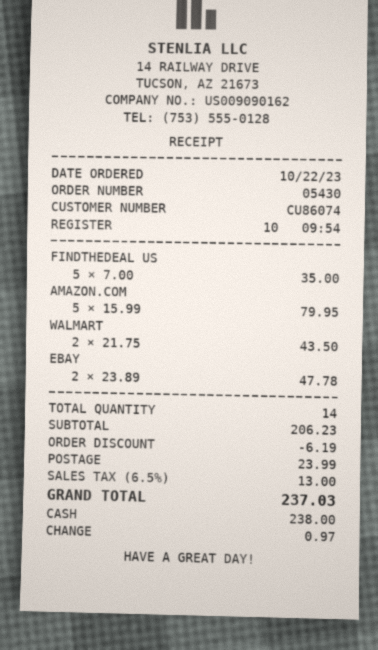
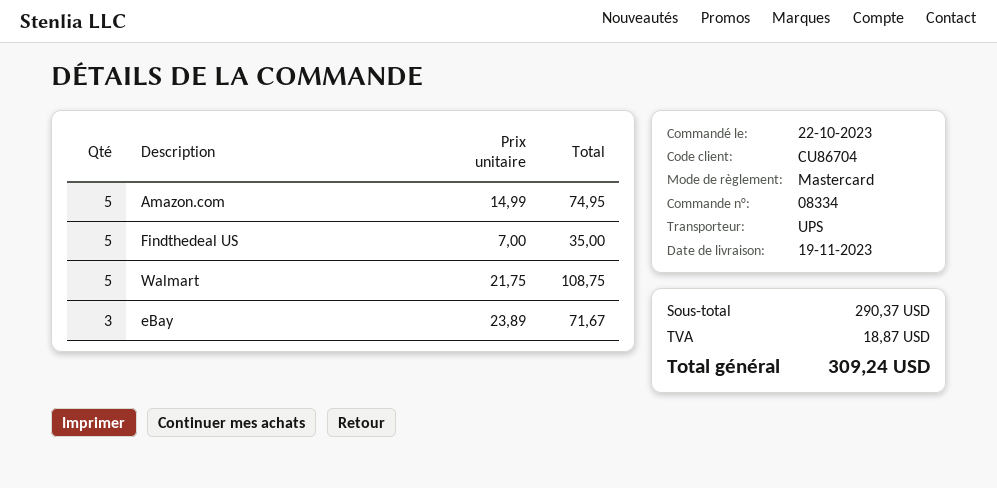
order number: 05430 -> 08334
customer number: CU86074 -> CU86704
payment method: cash -> Mastercard
AMAZON.COM: 5 x 15.99 = 79.95 -> 5 x 14.99 = 74.95
WALMART: 2 x 21.75 = 43.50 -> 5 x 21.75 = 108.75
EBAY: 2 x 23.89 = 47.78 -> 3 x 23.89 = 71.67
subtotal: 206.23 -> 290.37
discount: 6.19 -> none
shipping: 23.99 -> none
tax: 13.00 -> 18.87
total: 237.03 -> 309.24

